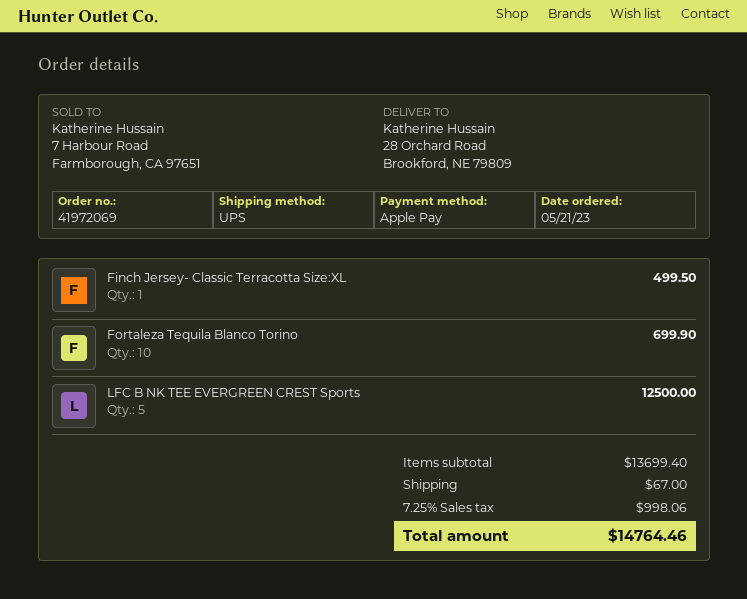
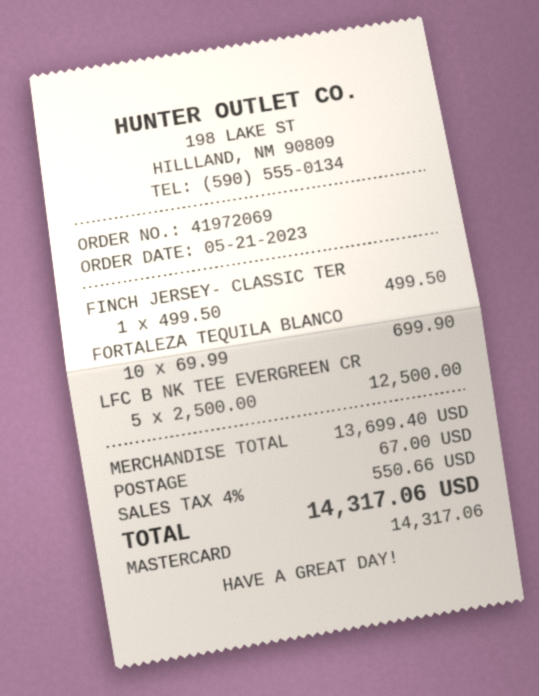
payment method: Apple Pay -> Mastercard
tax: 7.25% = 998.06 -> 4% = 550.66
total: 14764.46 -> 14317.06

